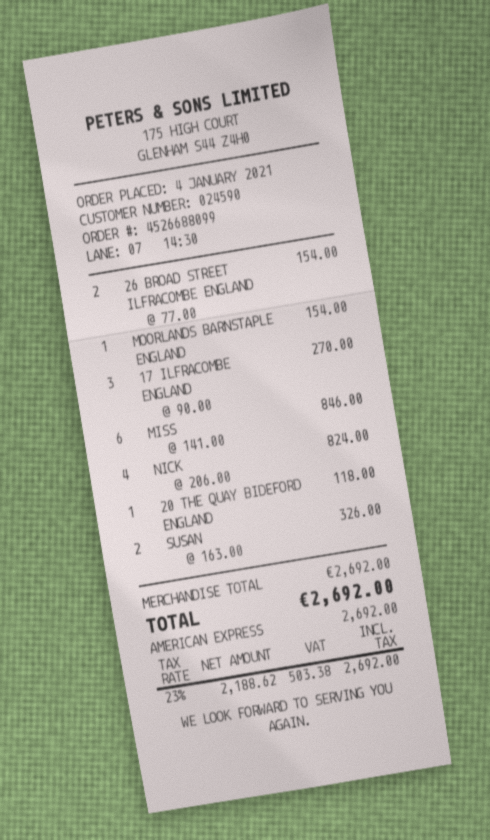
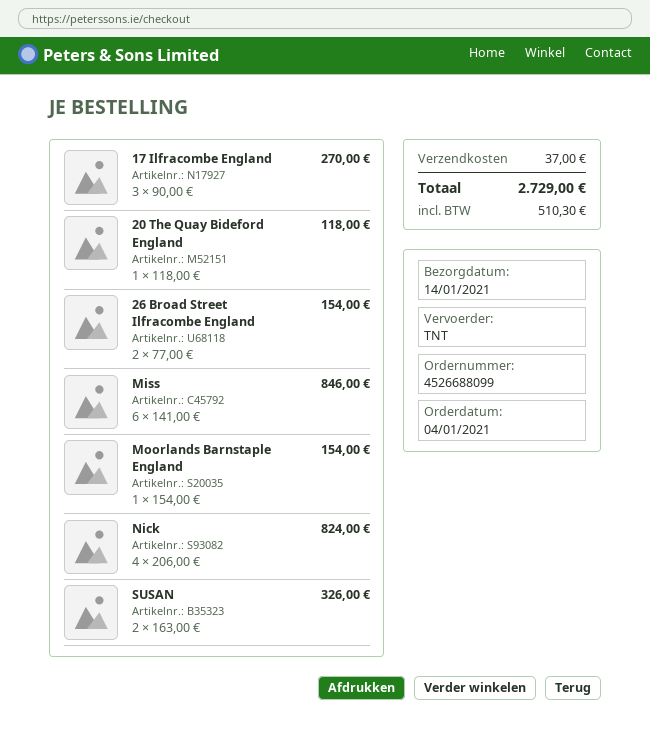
shipping: none -> 37.00
tax: 503.38 -> 510.30
total: 2692.00 -> 2729.00

